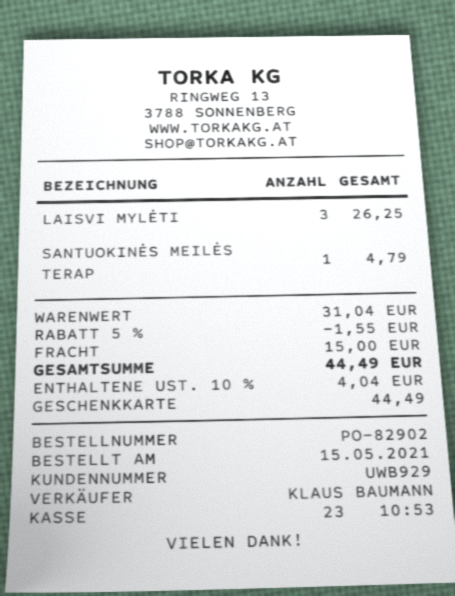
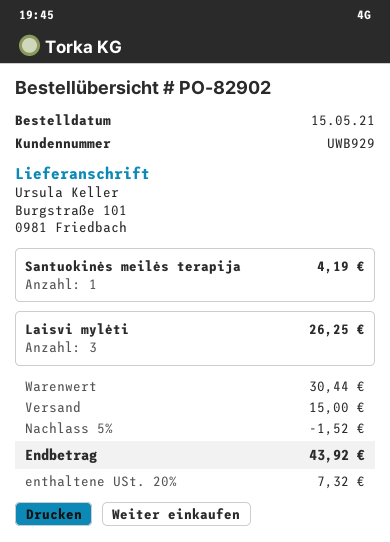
SANTUOKINĖS MEILĖS TERAP: 1 for 4.79 -> 1 for 4.19
subtotal: 31.04 -> 30.44
discount: 5% = 1.55 -> 5% = 1.52
tax: 10% = 4.04 -> 20% = 7.32
total: 44.49 -> 43.92

